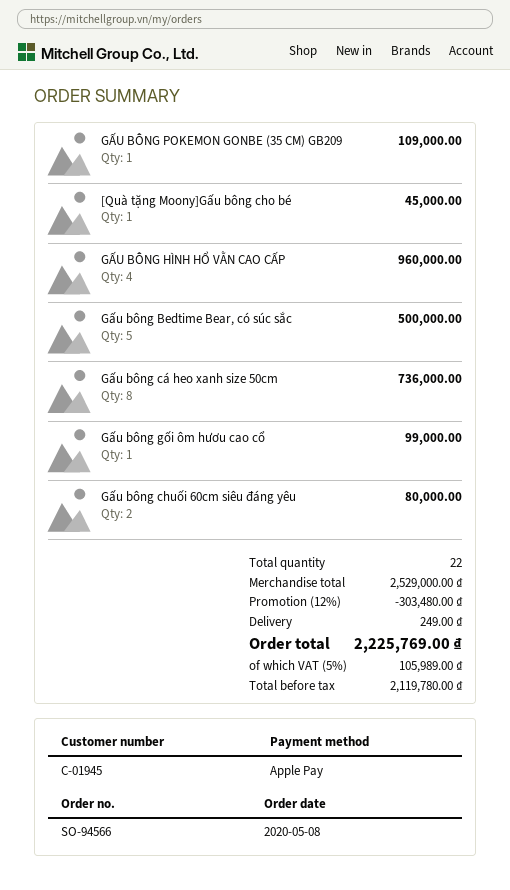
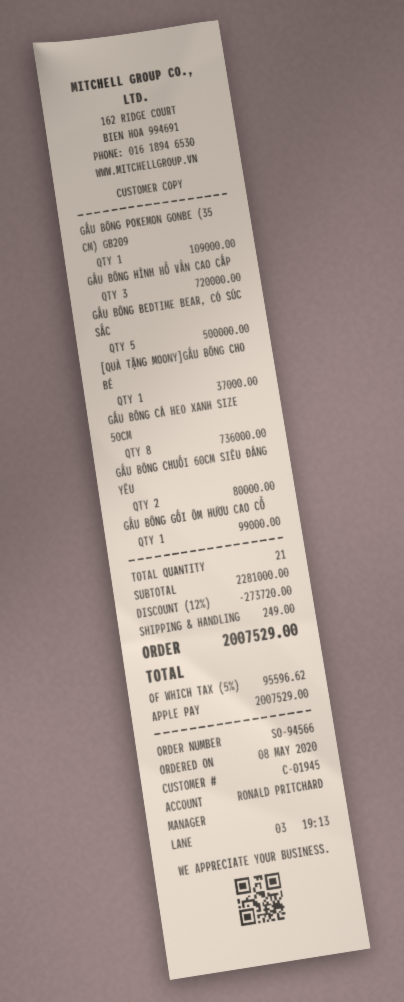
[Quà tặng Moony]Gấu bông cho bé: 1 for 45000.00 -> 1 for 37000.00
GẤU BÔNG HÌNH HỔ VẰN CAO CẤP: 4 for 960000.00 -> 3 for 720000.00
total quantity: 22 -> 21
subtotal: 2529000.00 -> 2281000.00
discount: 12% = 303480.00 -> 12% = 273720.00
tax: 5% = 105989.00 -> 5% = 95596.62
total: 2225769.00 -> 2007529.00

